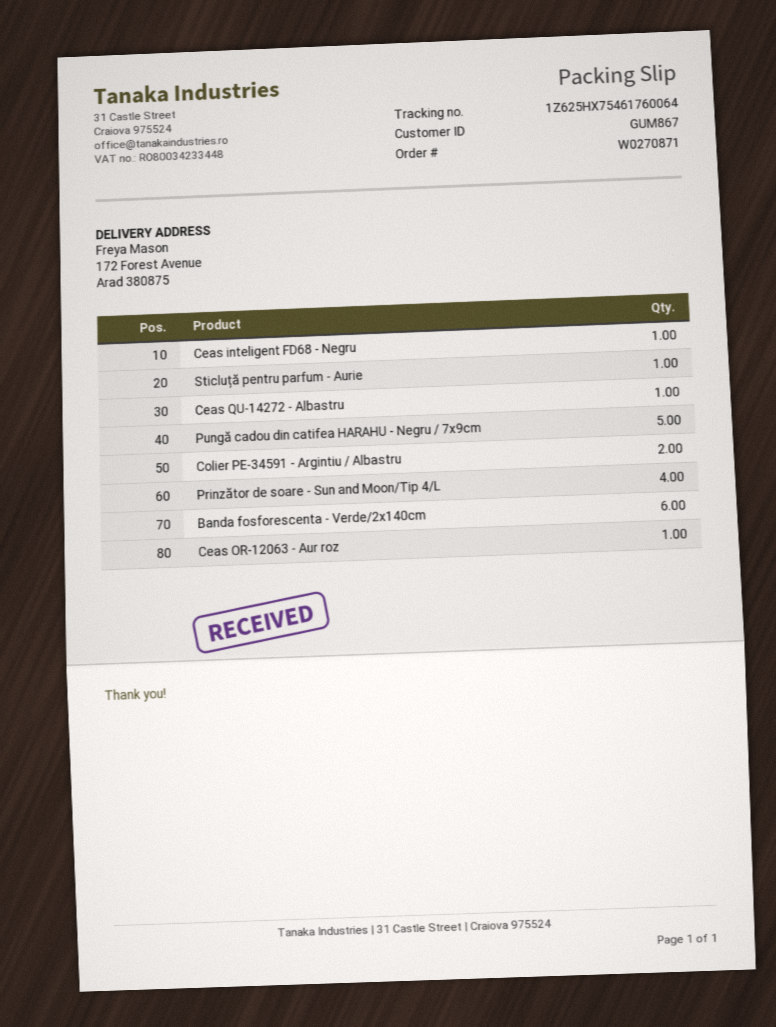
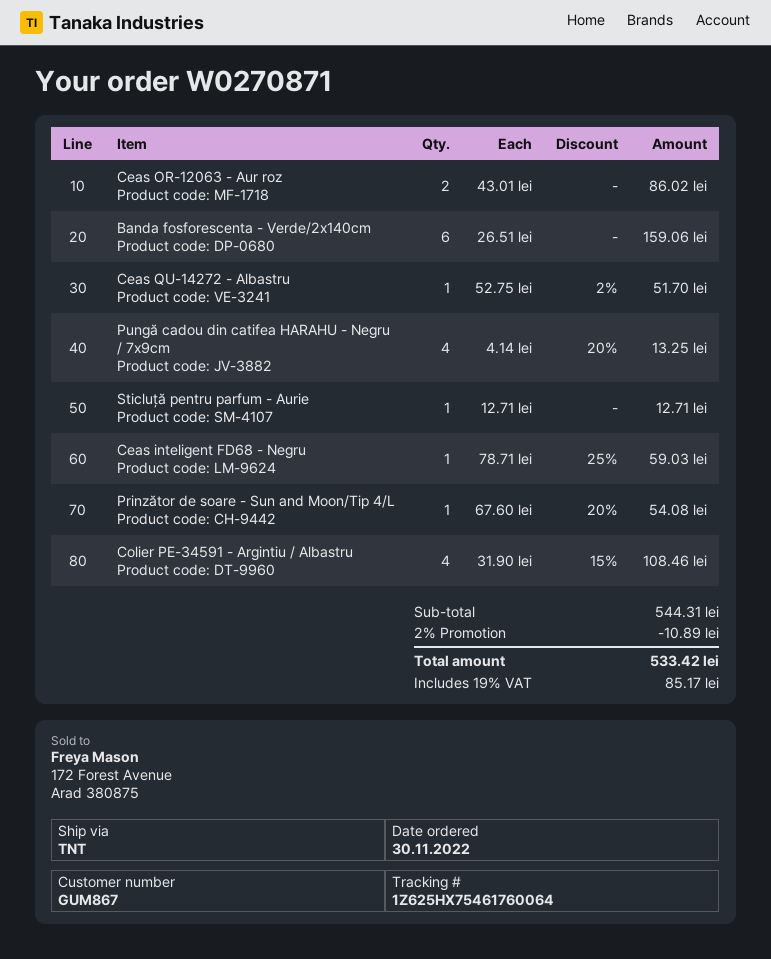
Pungă cadou din catifea HARAHU - Negru / 7x9cm: 5 -> 4
Colier PE-34591 - Argintiu / Albastru: 2 -> 4
Prinzător de soare - Sun and Moon/Tip 4/L: 4 -> 1
Ceas OR-12063 - Aur roz: 1 -> 2

